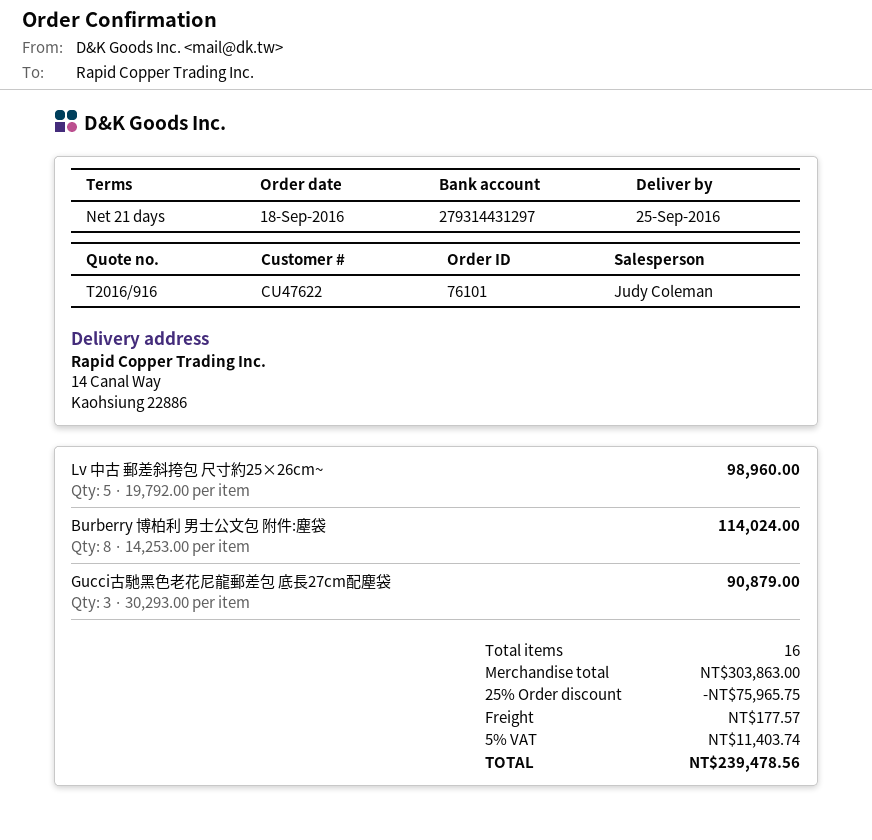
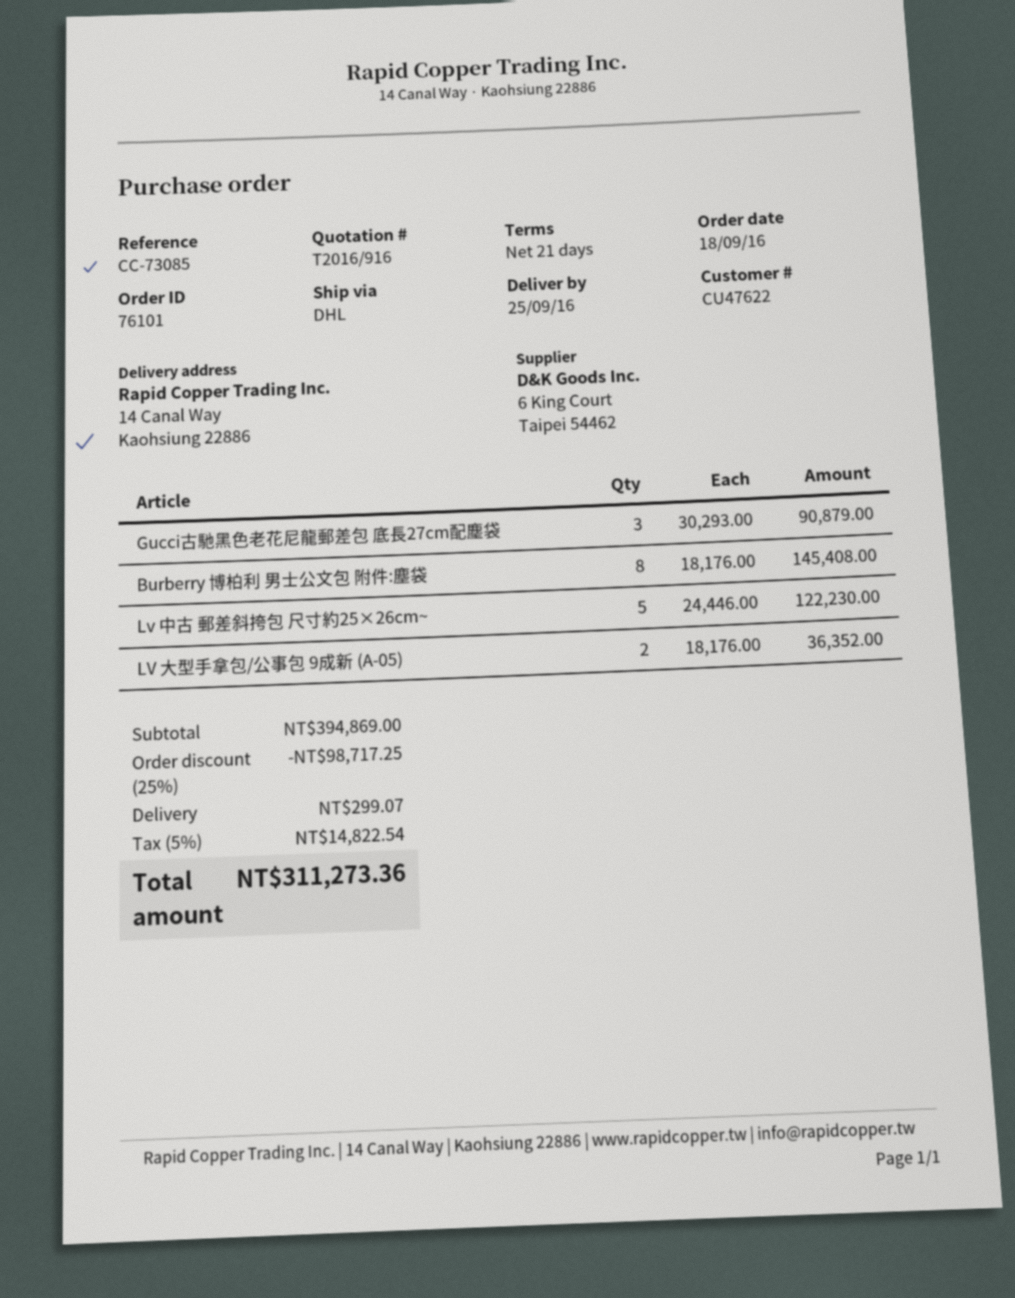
Lv 中古 郵差斜挎包 尺寸約25×26cm~: 5 x 19792.00 = 98960.00 -> 5 x 24446.00 = 122230.00
Burberry 博柏利 男士公文包 附件:塵袋: 8 x 14253.00 = 114024.00 -> 8 x 18176.00 = 145408.00
LV 大型手拿包/公事包 9成新 (A-05): none -> 2 x 18176.00 = 36352.00
subtotal: 303863.00 -> 394869.00
discount: 25% = 75965.75 -> 25% = 98717.25
shipping: 177.57 -> 299.07
tax: 5% = 11403.74 -> 5% = 14822.54
total: 239478.56 -> 311273.36

